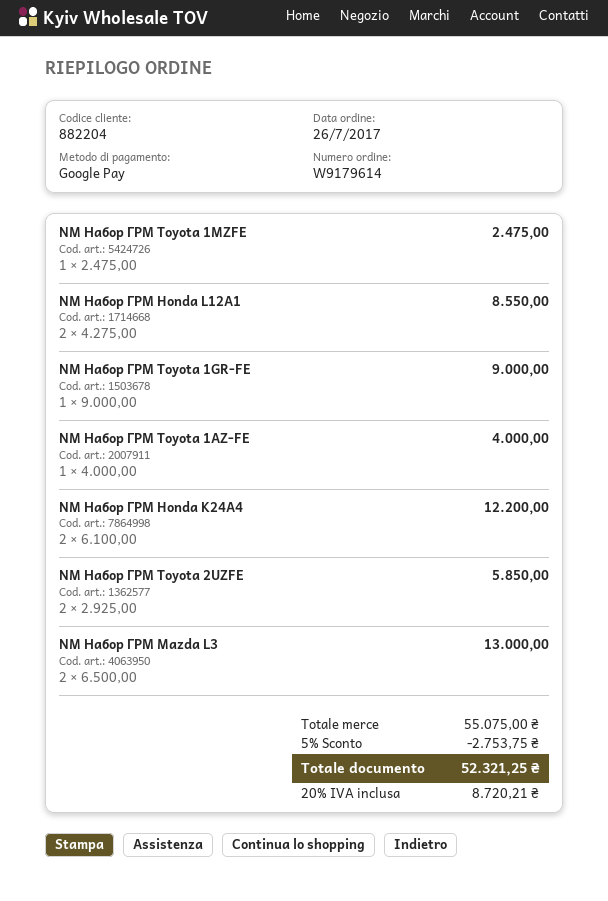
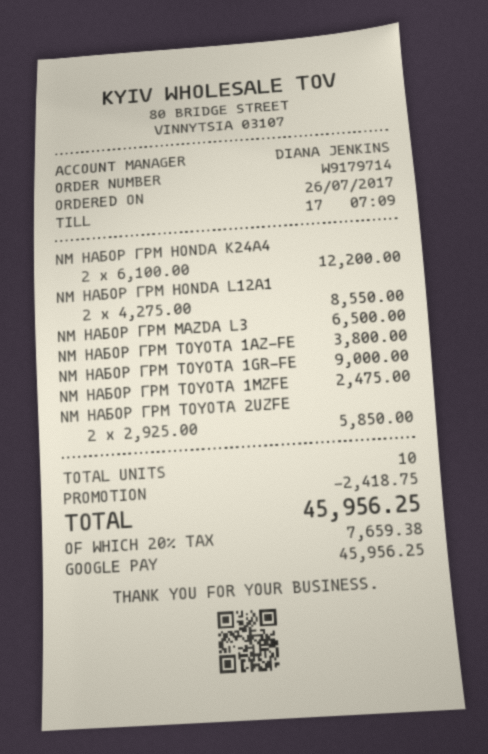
order number: W9179614 -> W9179714
NM Набор ГРМ Toyota 1AZ-FE: 1 x 4000.00 = 4000.00 -> 1 x 3800.00 = 3800.00
NM Набор ГРМ Mazda L3: 2 x 6500.00 = 13000.00 -> 1 x 6500.00 = 6500.00
discount: 2753.75 -> 2418.75
tax: 20% = 8720.21 -> 20% = 7659.38
total: 52321.25 -> 45956.25

